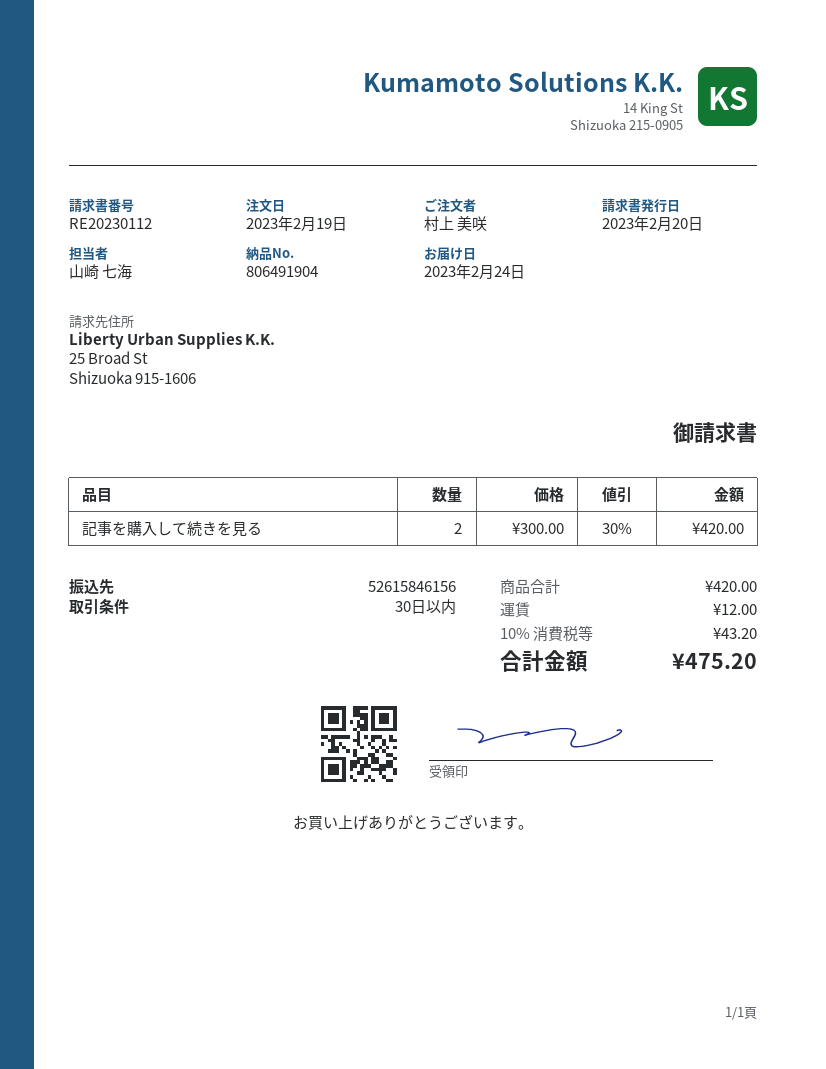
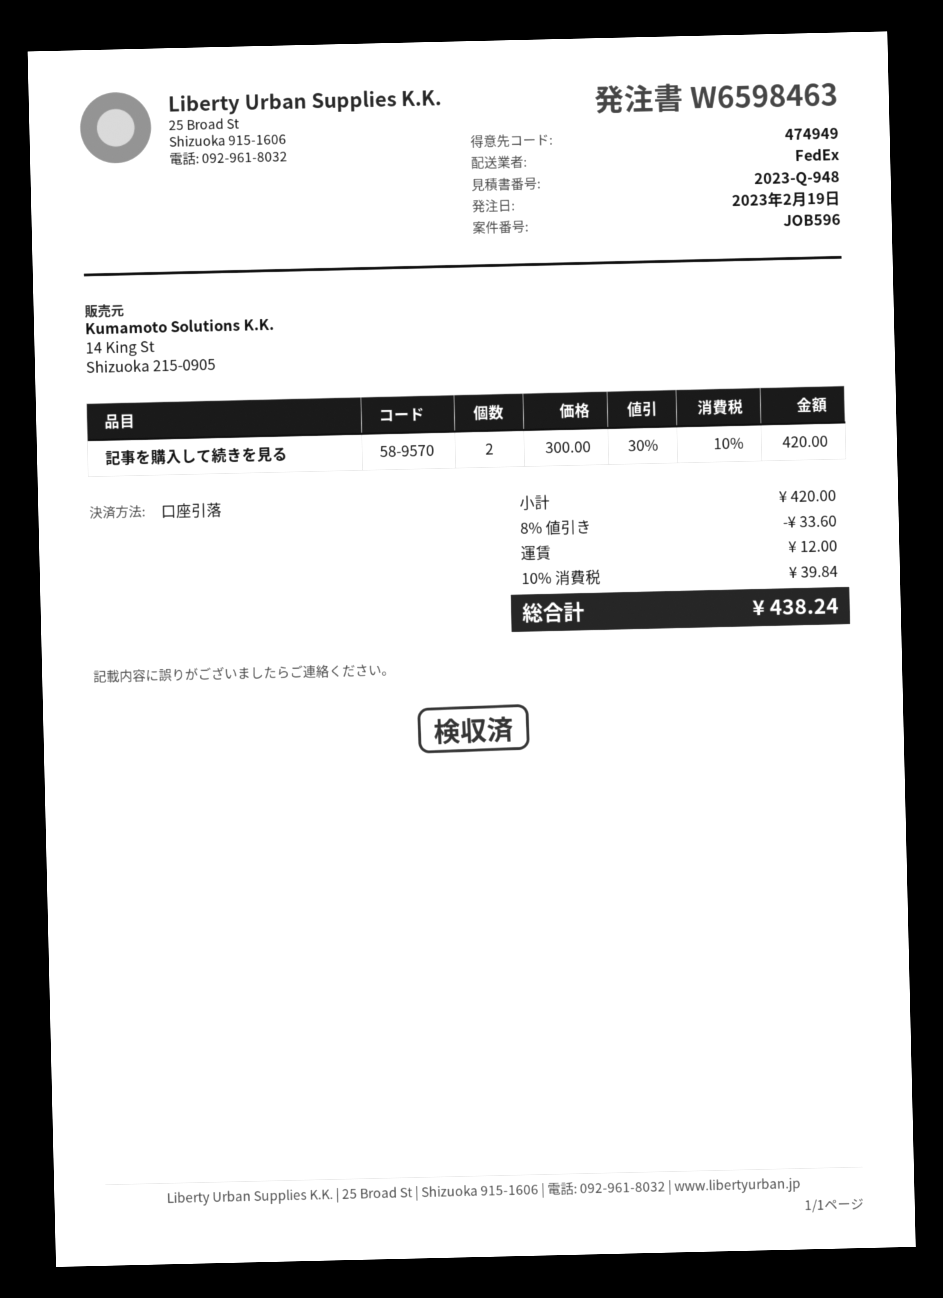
discount: none -> 8% = 33.60
tax: 10% = 43.20 -> 10% = 39.84
total: 475.20 -> 438.24

